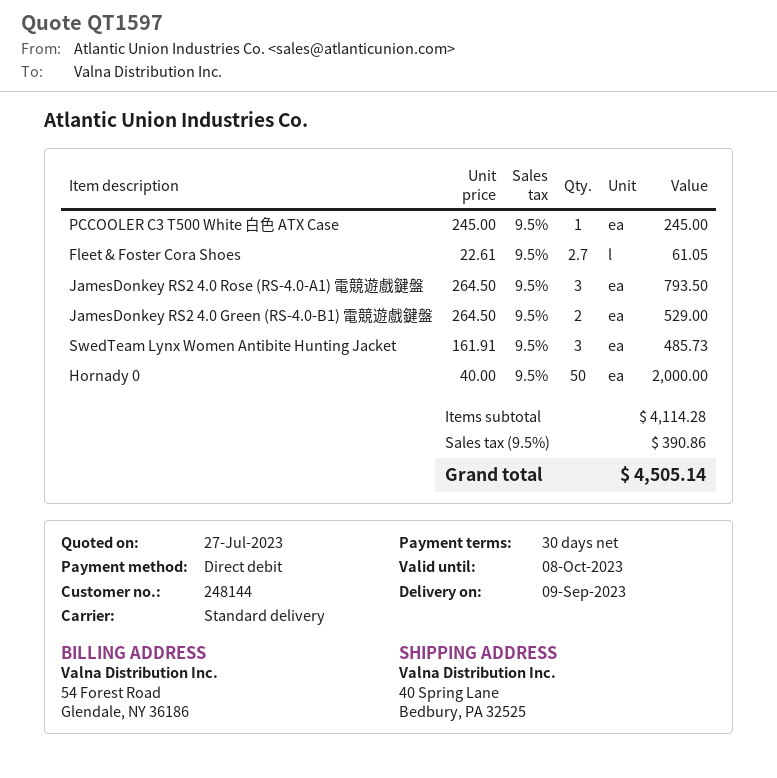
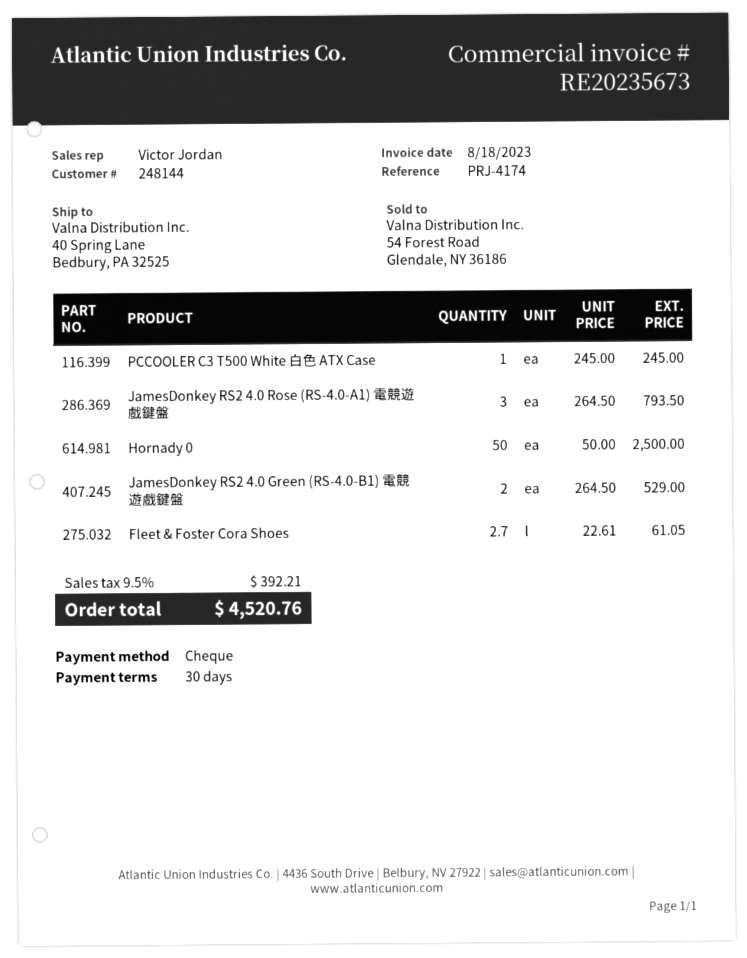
payment method: direct debit -> cheque
SwedTeam Lynx Women Antibite Hunting Jacket: 3 x 161.91 = 485.73 -> none
Hornady 0: 50 x 40.00 = 2000.00 -> 50 x 50.00 = 2500.00
tax: 9.5% = 390.86 -> 9.5% = 392.21
total: 4505.14 -> 4520.76

